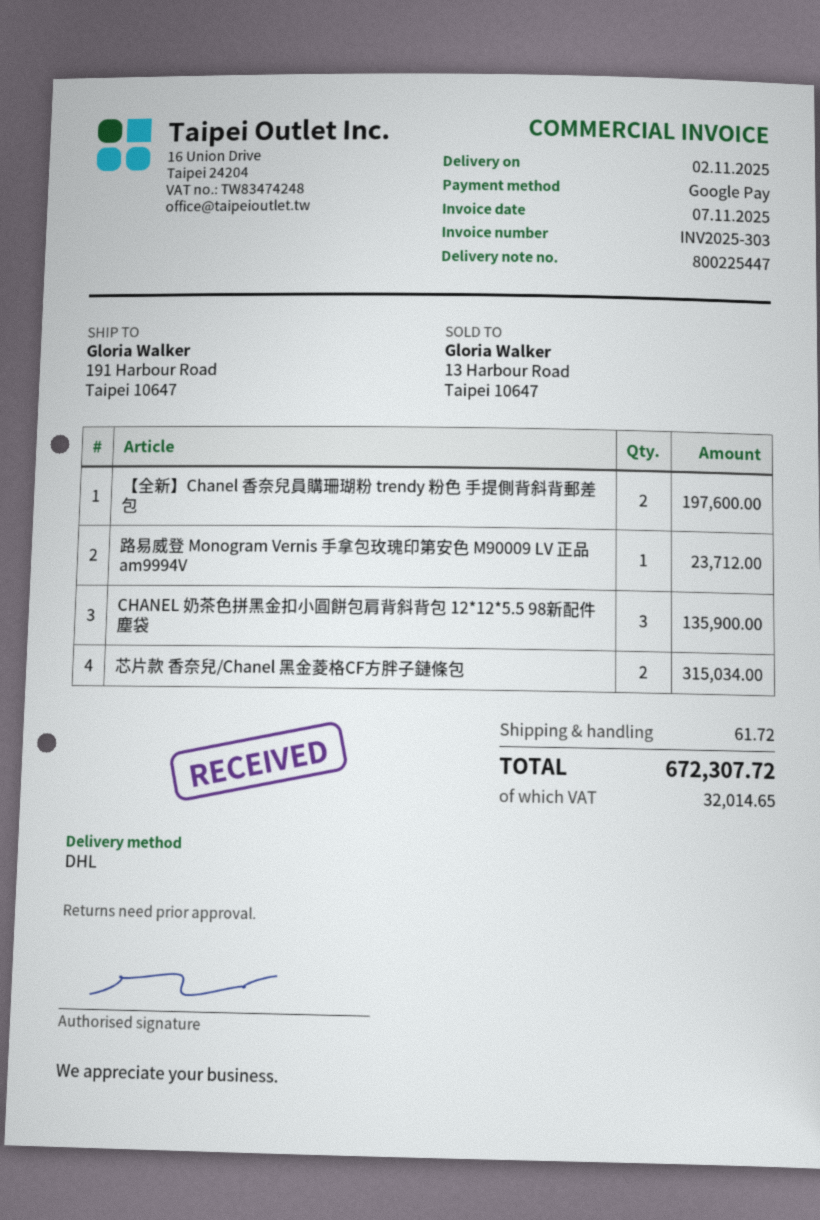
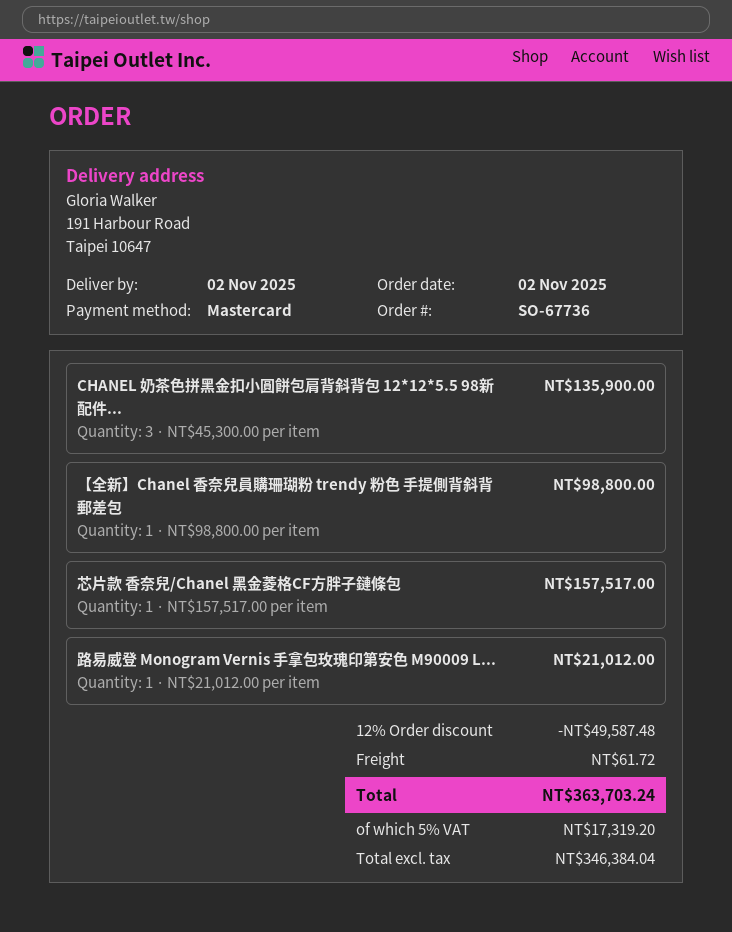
payment method: Google Pay -> Mastercard
【全新】Chanel 香奈兒員購珊瑚粉 trendy 粉色 手提側背斜背郵差包: 2 for 197600.00 -> 1 for 98800.00
路易威登 Monogram Vernis 手拿包玫瑰印第安色 M90009 LV 正品 am9994V: 1 for 23712.00 -> 1 for 21012.00
芯片款 香奈兒/Chanel 黑金菱格CF方胖子鏈條包: 2 for 315034.00 -> 1 for 157517.00
discount: none -> 12% = 49587.48
tax: 32014.65 -> 17319.20
total: 672307.72 -> 363703.24

